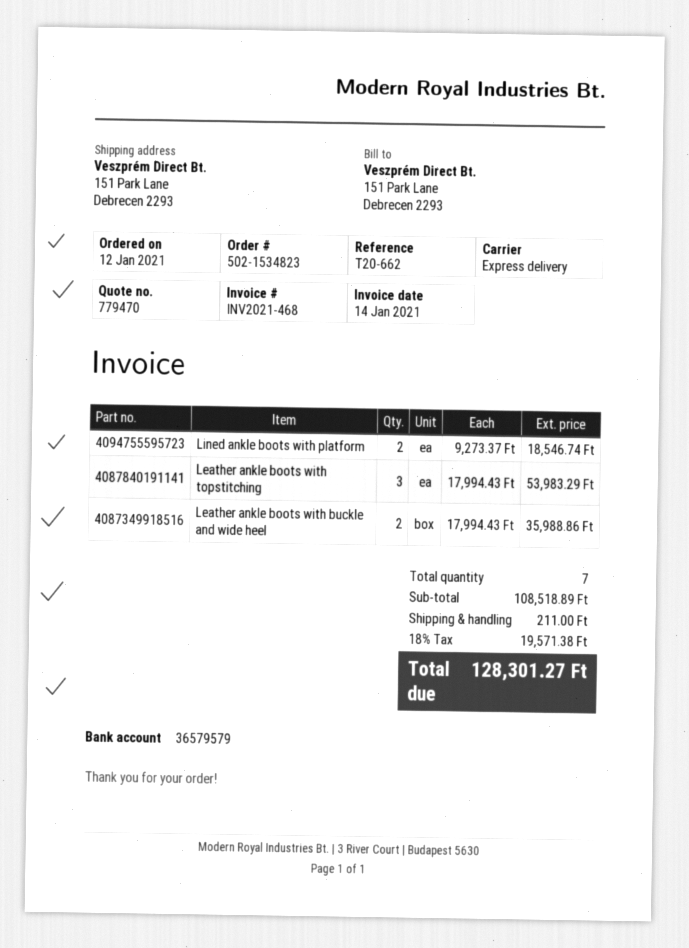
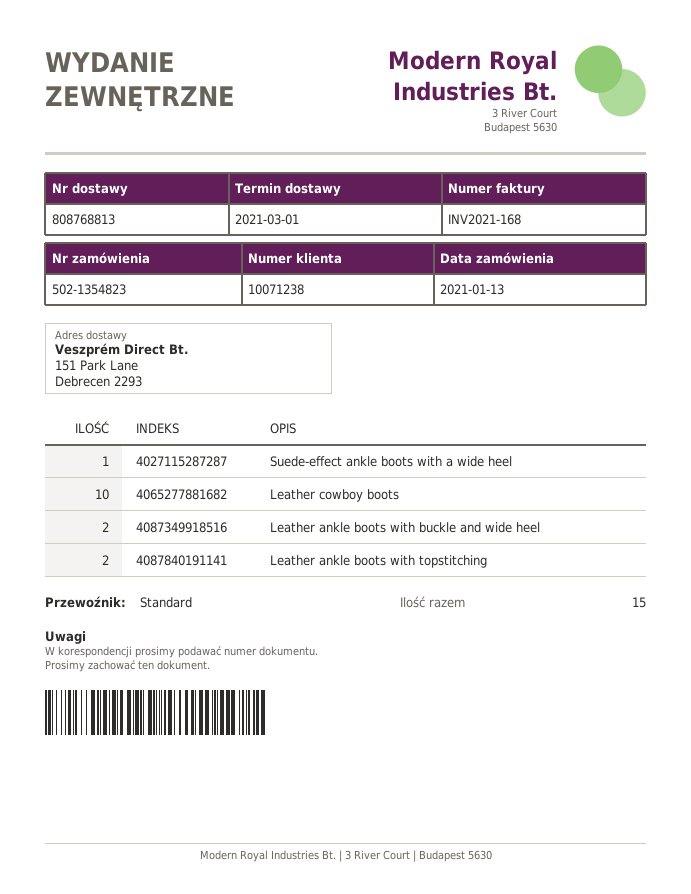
order number: 502-1534823 -> 502-1354823
order date: 2021-01-12 -> 2021-01-13
invoice number: INV2021-468 -> INV2021-168
shipping method: express -> standard
Lined ankle boots with platform: 2 -> none
Leather ankle boots with topstitching: 3 -> 2
Suede-effect ankle boots with a wide heel: none -> 1
Leather cowboy boots: none -> 10
total quantity: 7 -> 15

